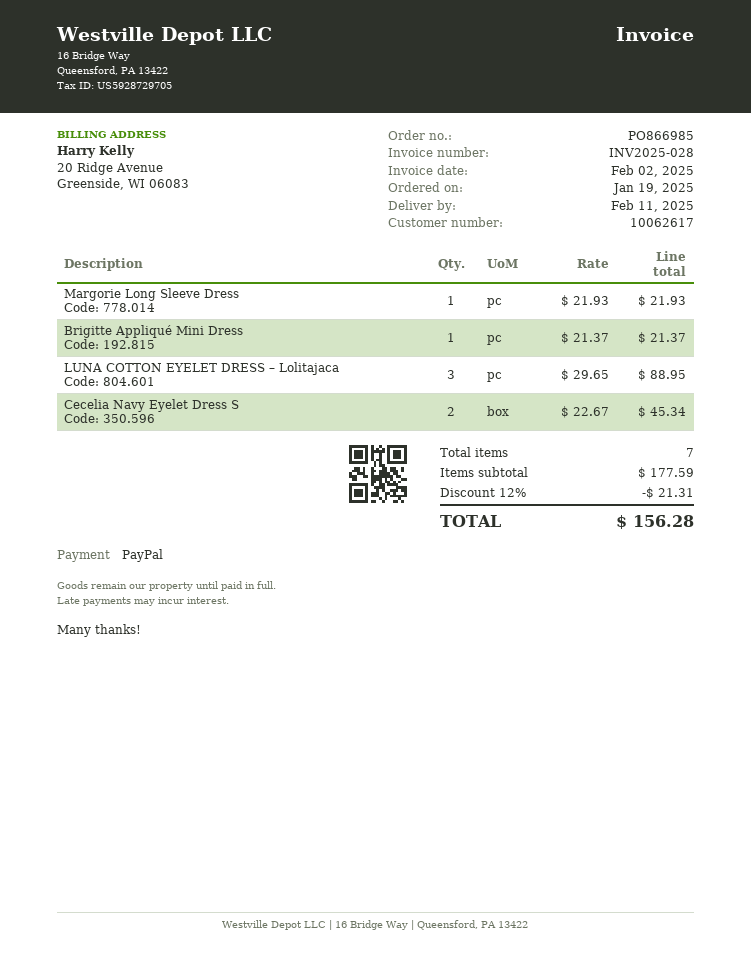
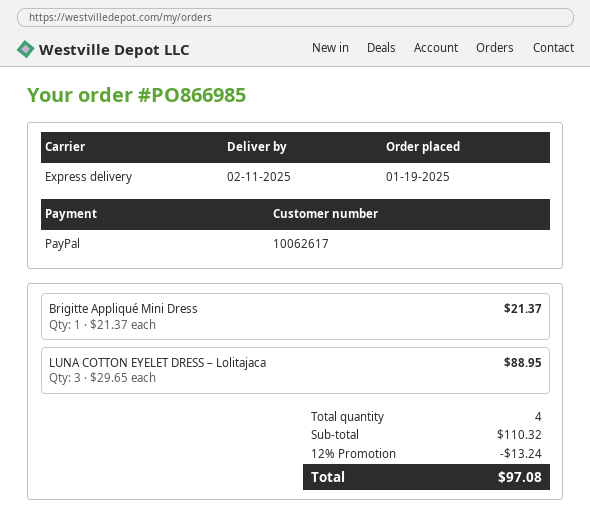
Margorie Long Sleeve Dress: 1 x 21.93 = 21.93 -> none
Cecelia Navy Eyelet Dress S: 2 x 22.67 = 45.34 -> none
total quantity: 7 -> 4
subtotal: 177.59 -> 110.32
discount: 12% = 21.31 -> 12% = 13.24
total: 156.28 -> 97.08

